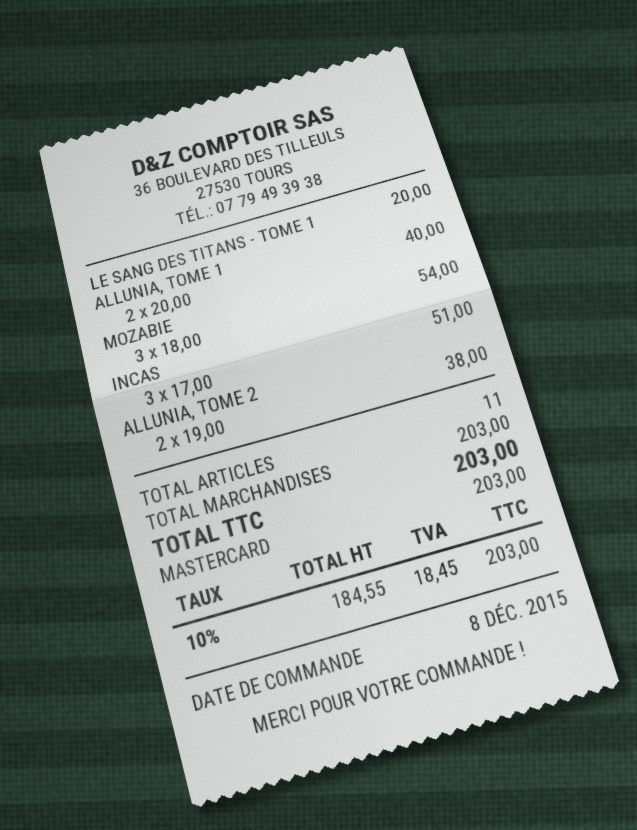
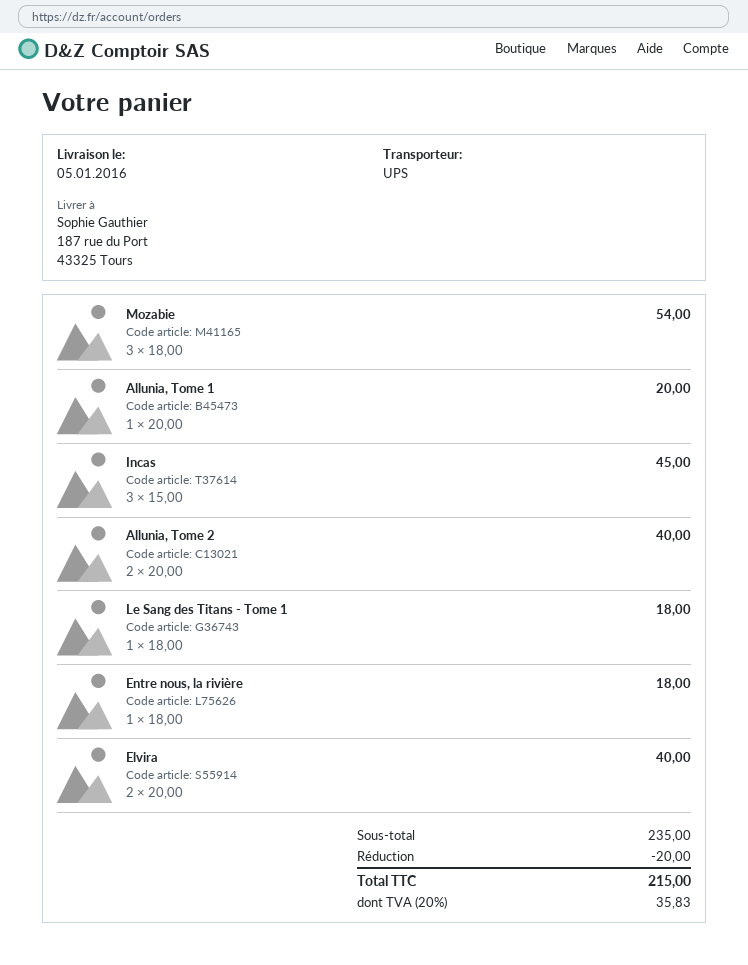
LE SANG DES TITANS - TOME 1: 1 x 20.00 = 20.00 -> 1 x 18.00 = 18.00
ALLUNIA, TOME 1: 2 x 20.00 = 40.00 -> 1 x 20.00 = 20.00
INCAS: 3 x 17.00 = 51.00 -> 3 x 15.00 = 45.00
ALLUNIA, TOME 2: 2 x 19.00 = 38.00 -> 2 x 20.00 = 40.00
Entre nous, la rivière: none -> 1 x 18.00 = 18.00
Elvira: none -> 2 x 20.00 = 40.00
subtotal: 203.00 -> 235.00
discount: none -> 20.00
tax: 10% = 18.45 -> 20% = 35.83
total: 203.00 -> 215.00

